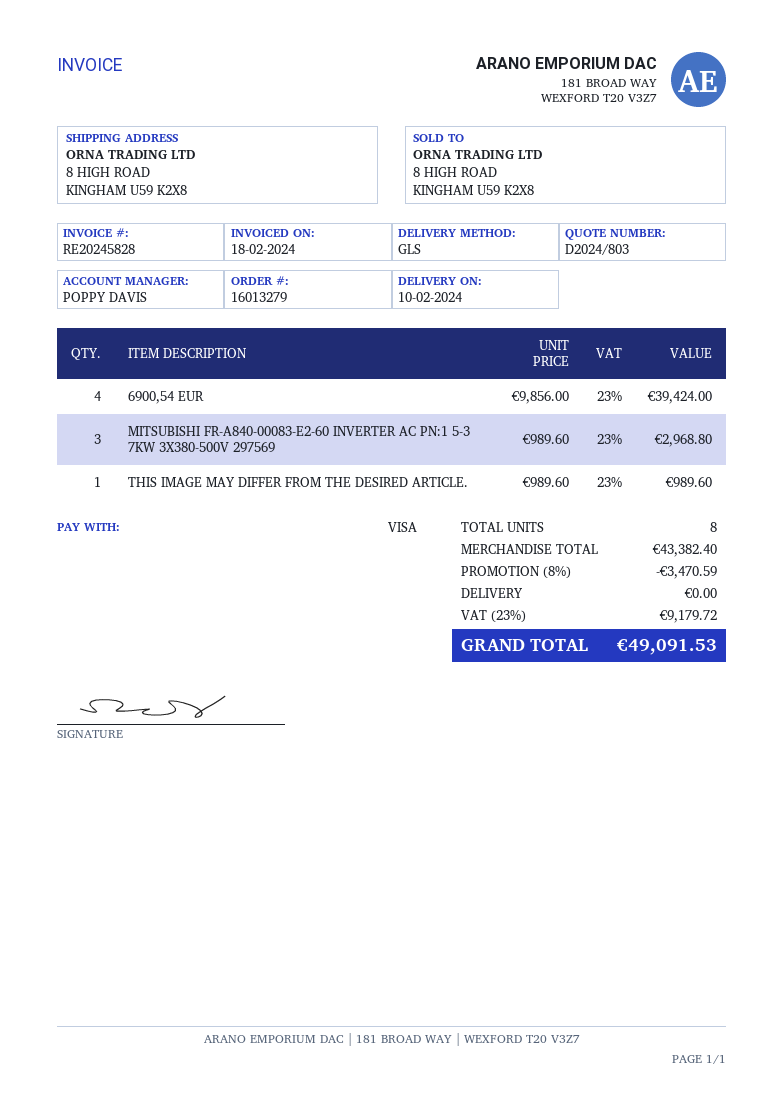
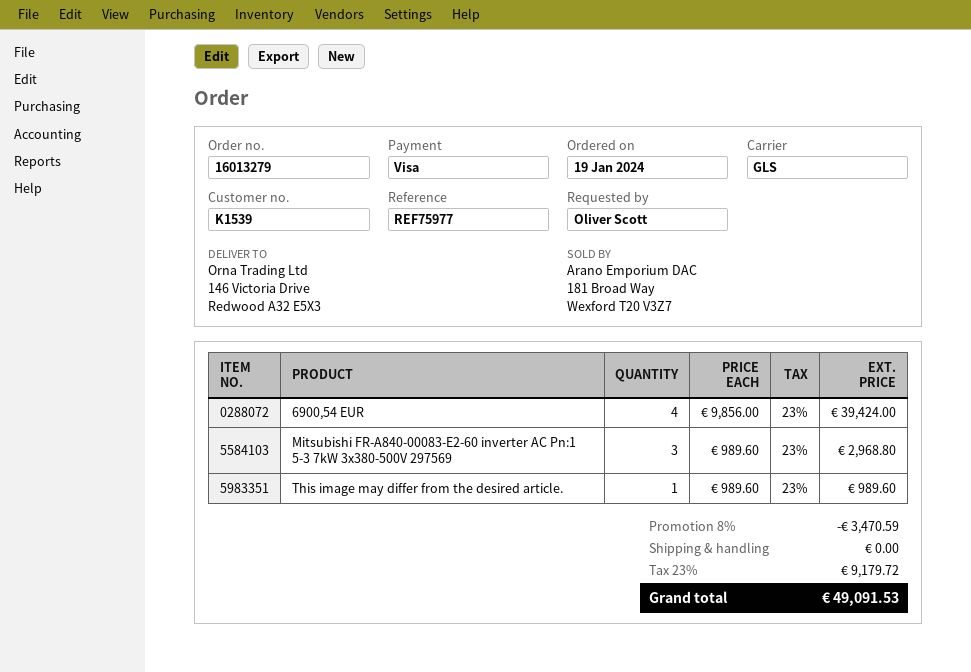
ship to: 8 HIGH ROAD, KINGHAM U59 K2X8 -> 146 Victoria Drive, Redwood A32 E5X3

